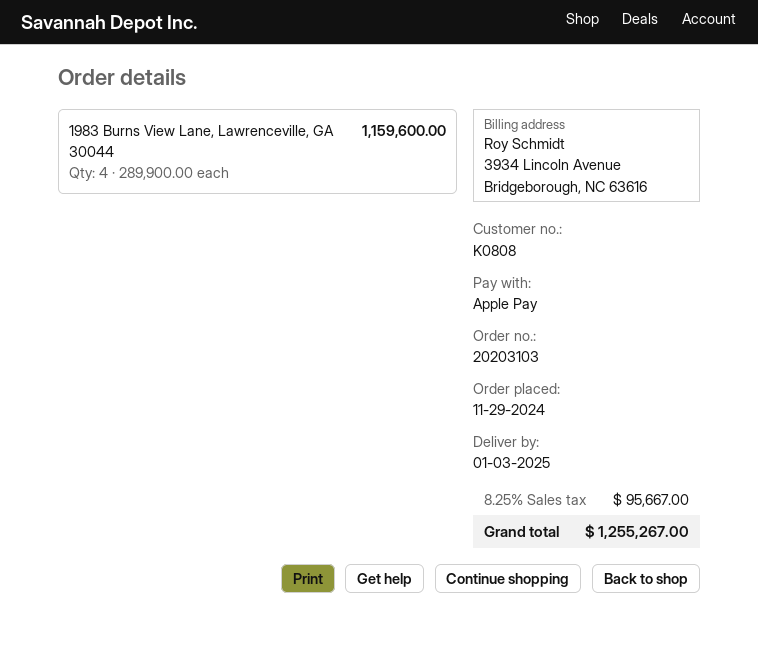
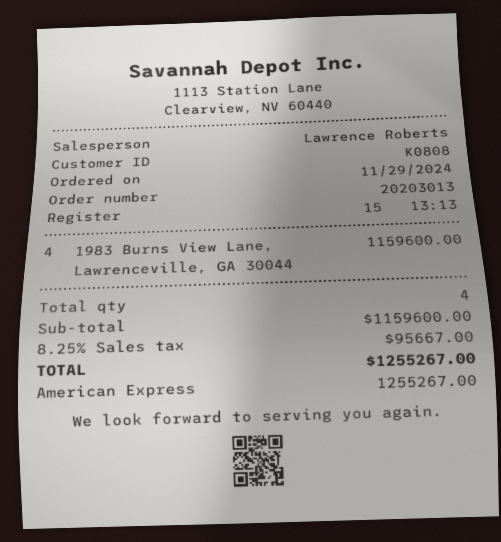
order number: 20203103 -> 20203013
payment method: Apple Pay -> American Express

